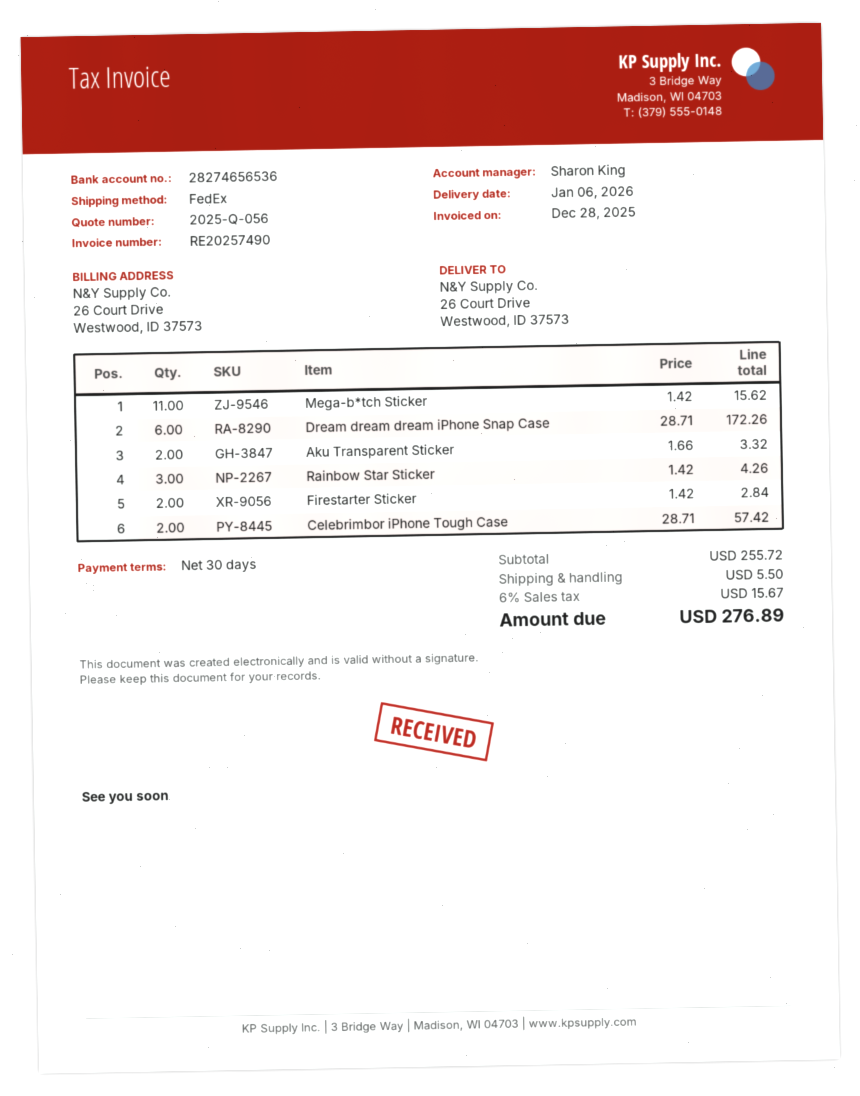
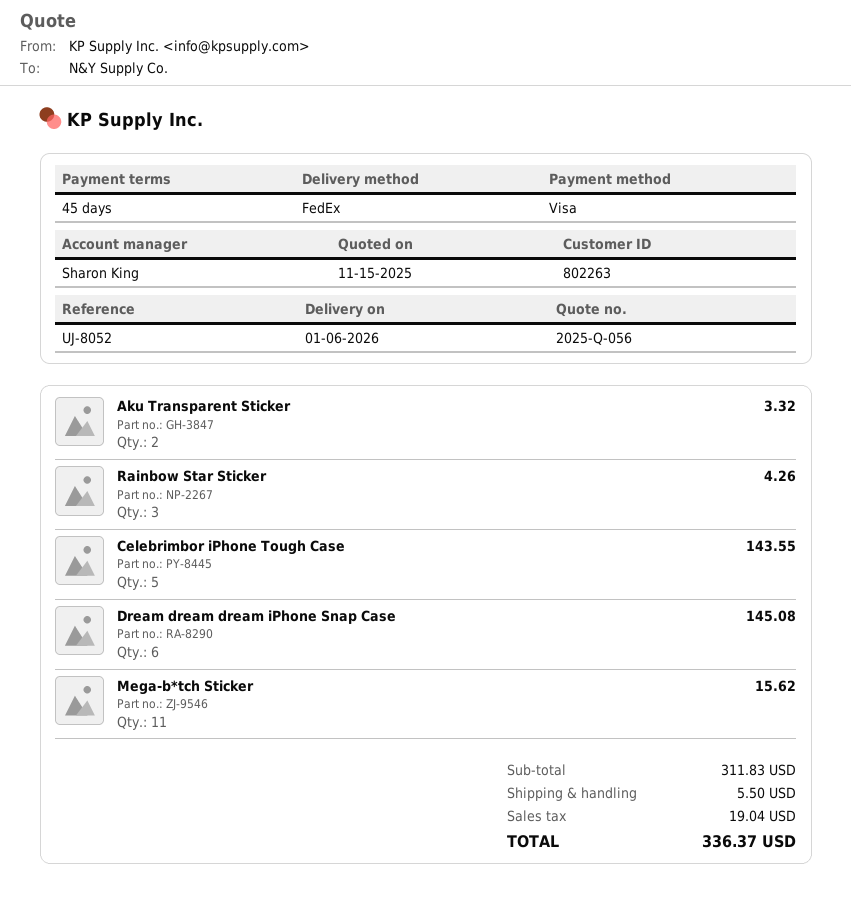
payment terms: 30 days -> 45 days
Dream dream dream iPhone Snap Case: 6 for 172.26 -> 6 for 145.08
Firestarter Sticker: 2 for 2.84 -> none
Celebrimbor iPhone Tough Case: 2 for 57.42 -> 5 for 143.55
subtotal: 255.72 -> 311.83
tax: 15.67 -> 19.04
total: 276.89 -> 336.37

